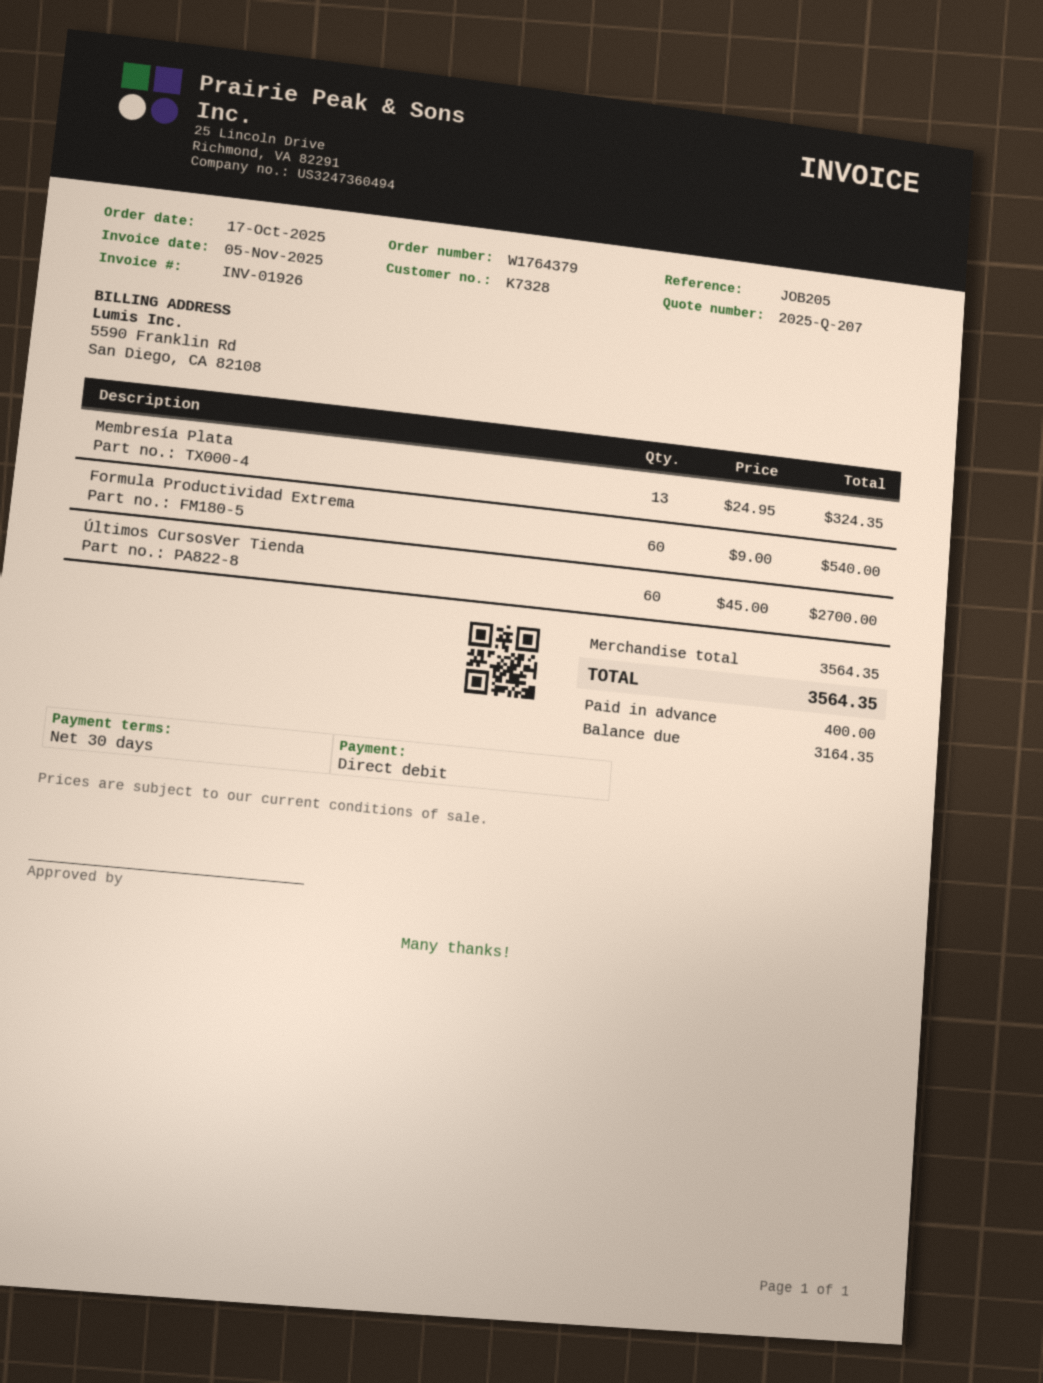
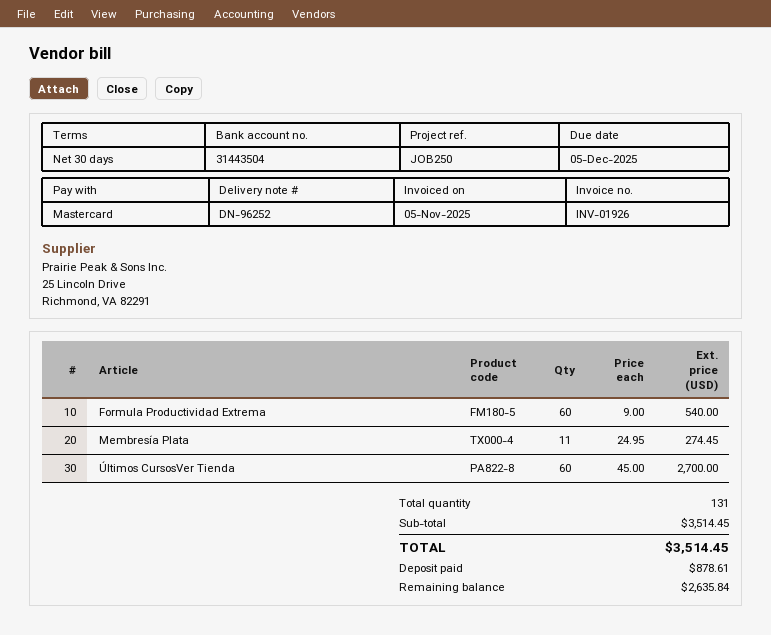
reference: JOB205 -> JOB250
payment method: direct debit -> Mastercard
Membresía Plata: 13 x 24.95 = 324.35 -> 11 x 24.95 = 274.45
subtotal: 3564.35 -> 3514.45
total: 3564.35 -> 3514.45
deposit: 400.00 -> 878.61
balance: 3164.35 -> 2635.84

